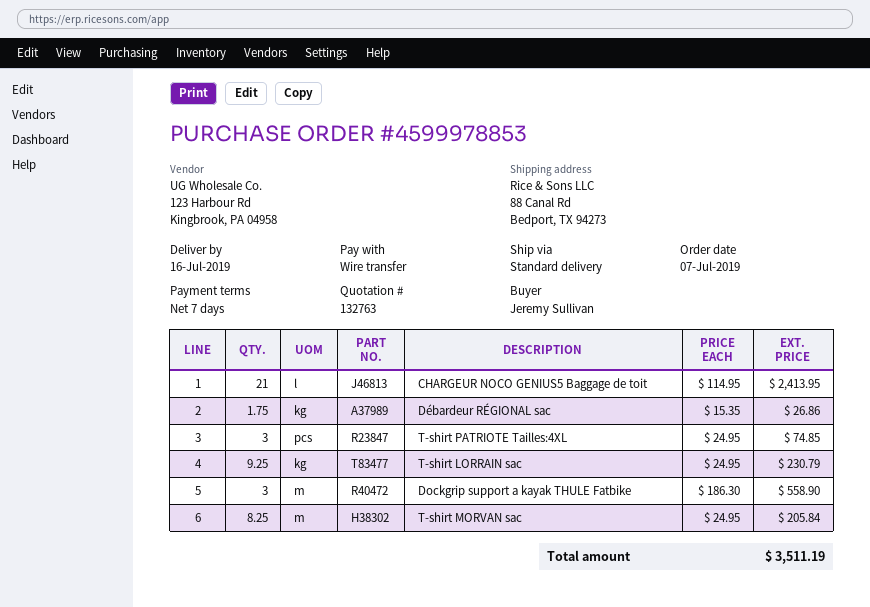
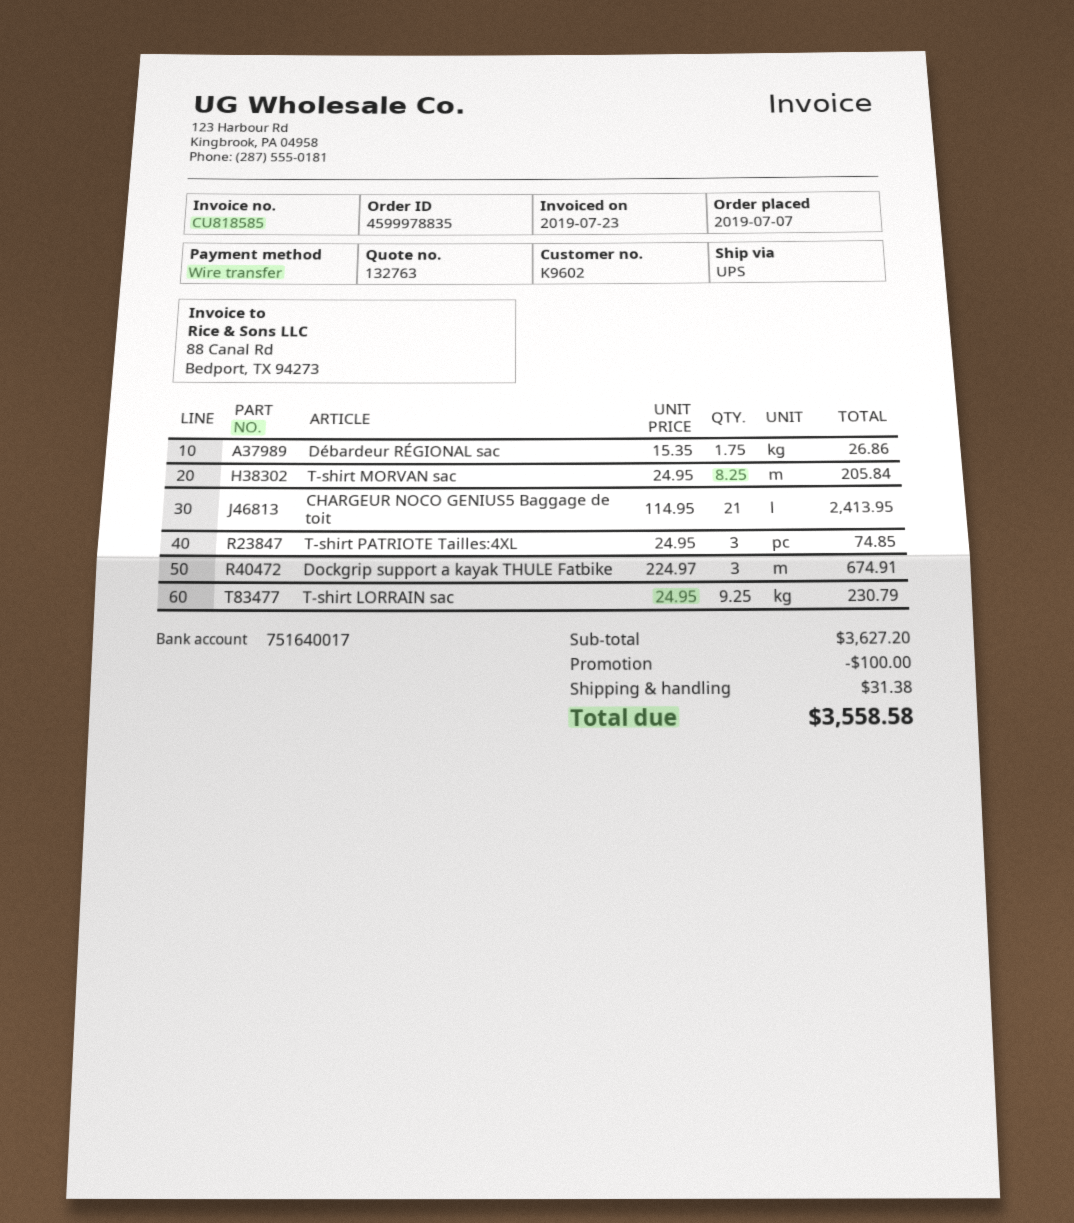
order number: 4599978853 -> 4599978835
shipping method: standard -> UPS
Dockgrip support a kayak THULE Fatbike: 3 x 186.30 = 558.90 -> 3 x 224.97 = 674.91
discount: none -> 100.00
shipping: none -> 31.38
total: 3511.19 -> 3558.58

